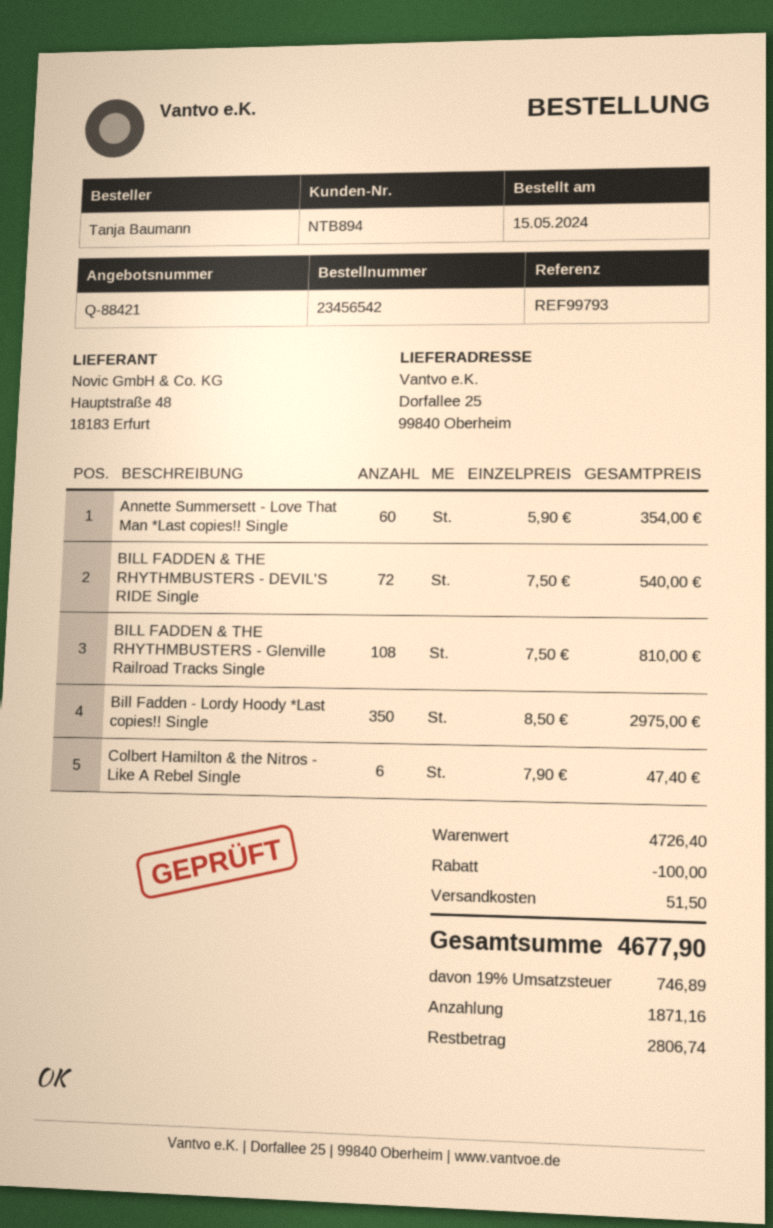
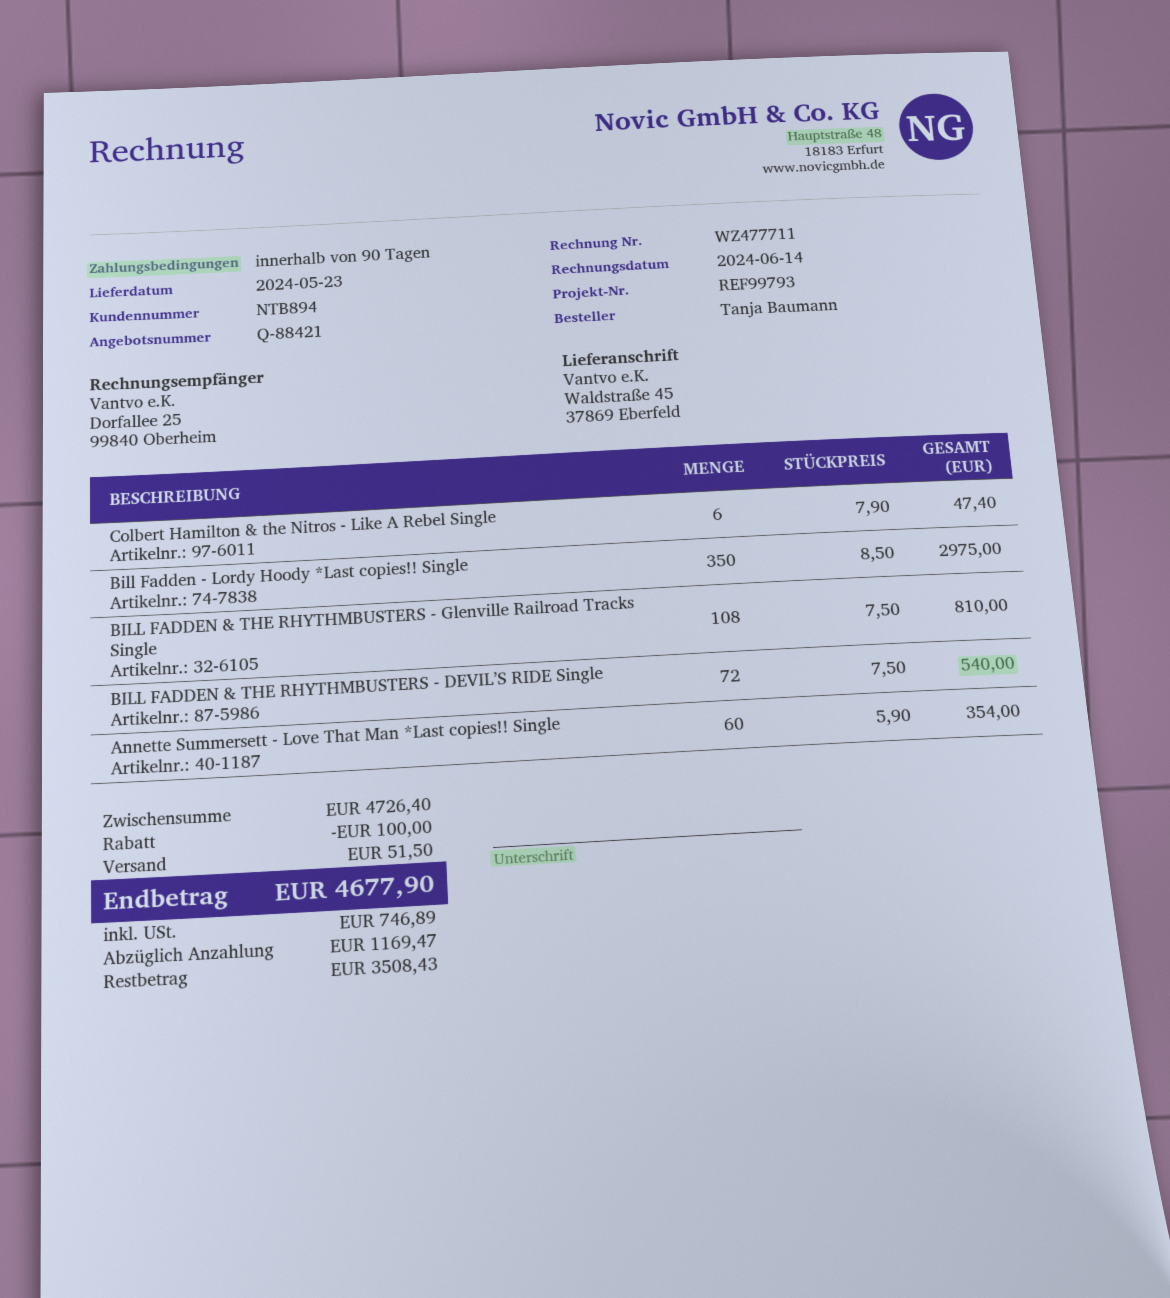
ship to: Dorfallee 25, 99840 Oberheim -> Waldstraße 45, 37869 Eberfeld
deposit: 1871.16 -> 1169.47
balance: 2806.74 -> 3508.43

